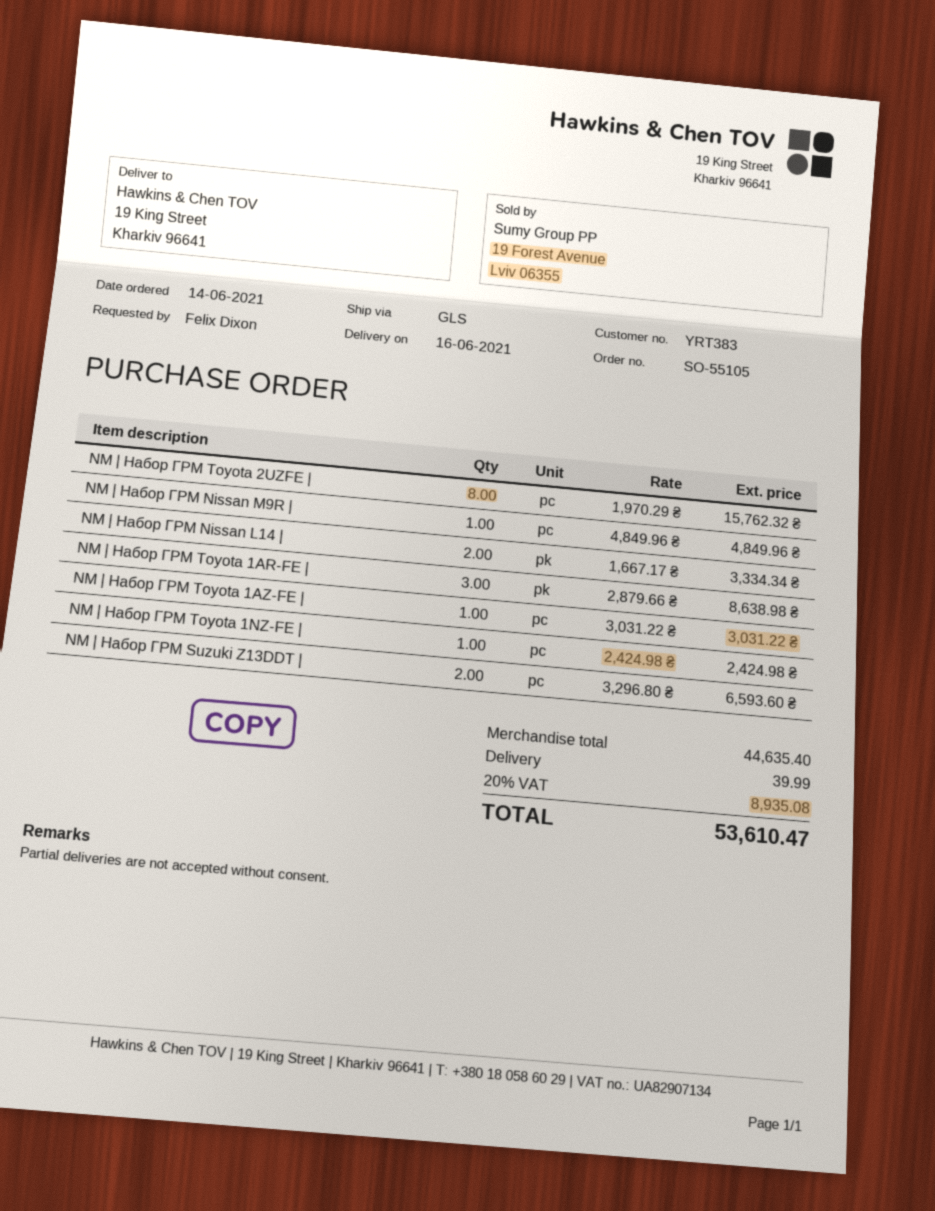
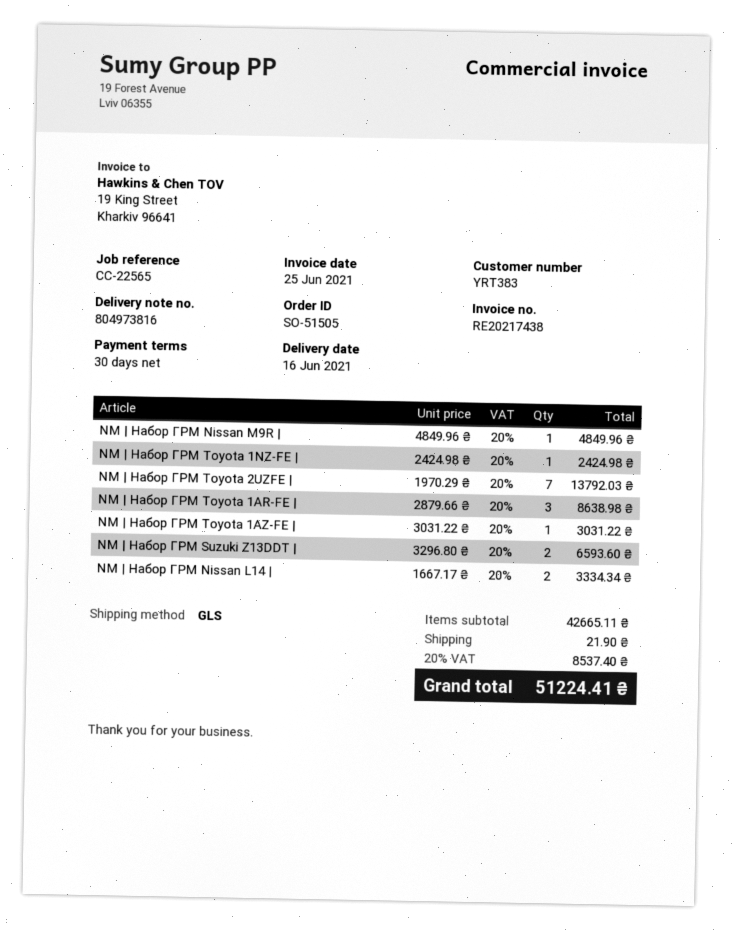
order number: SO-55105 -> SO-51505
NM | Набор ГРМ Toyota 2UZFE |: 8 x 1970.29 = 15762.32 -> 7 x 1970.29 = 13792.03
subtotal: 44635.40 -> 42665.11
shipping: 39.99 -> 21.90
tax: 20% = 8935.08 -> 20% = 8537.40
total: 53610.47 -> 51224.41

